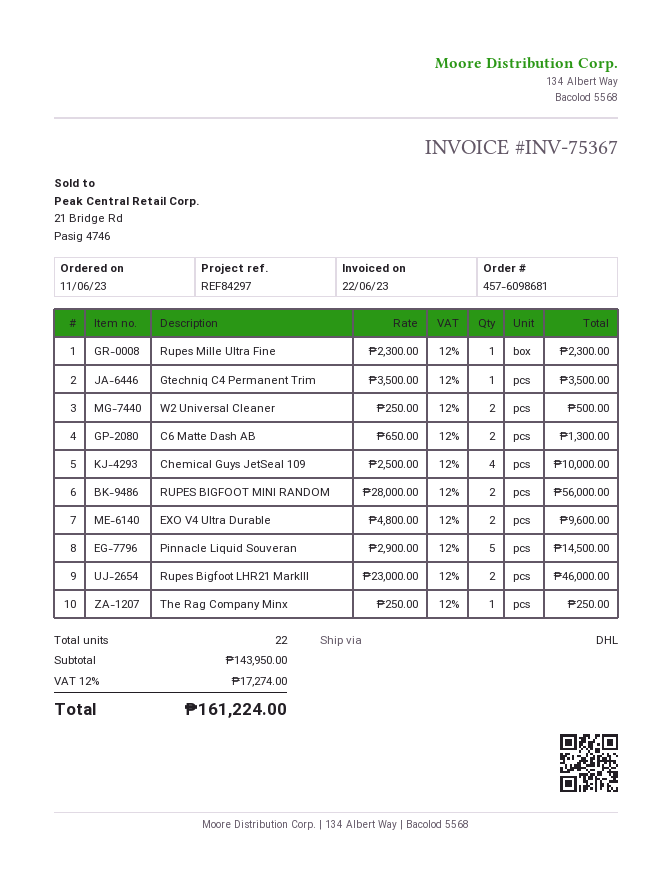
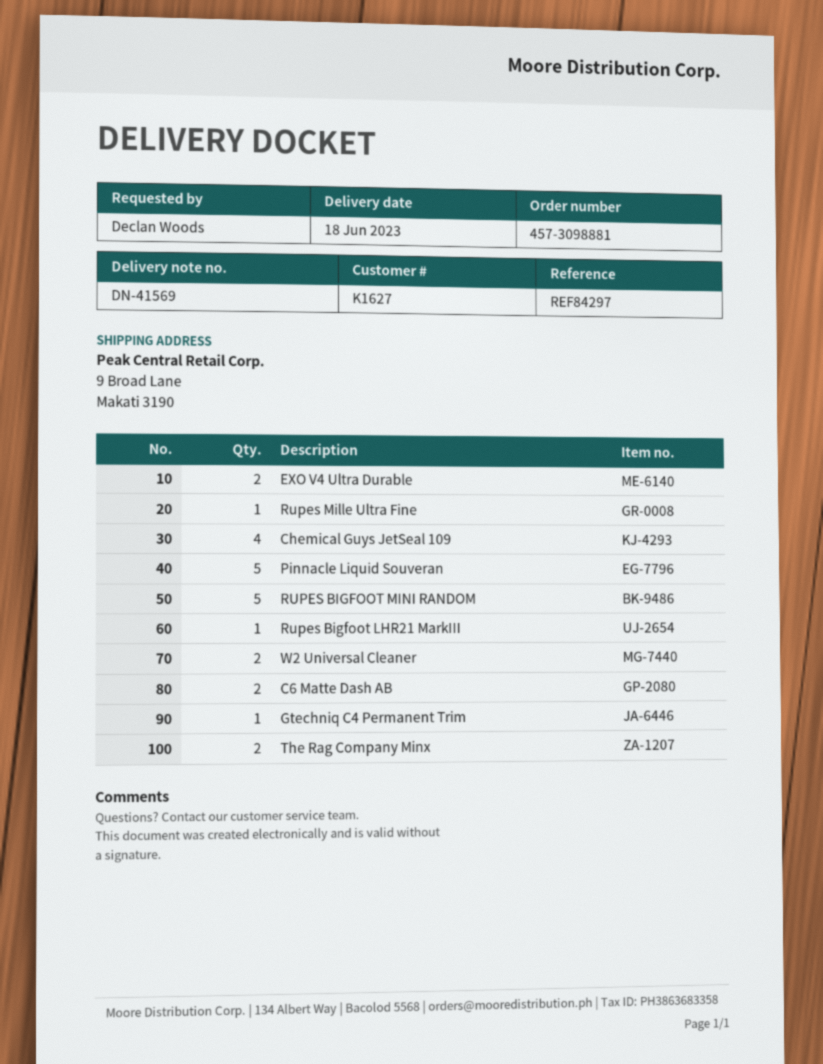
order number: 457-6098681 -> 457-3098881
RUPES BIGFOOT MINI RANDOM: 2 -> 5
Rupes Bigfoot LHR21 MarkIII: 2 -> 1
The Rag Company Minx: 1 -> 2

